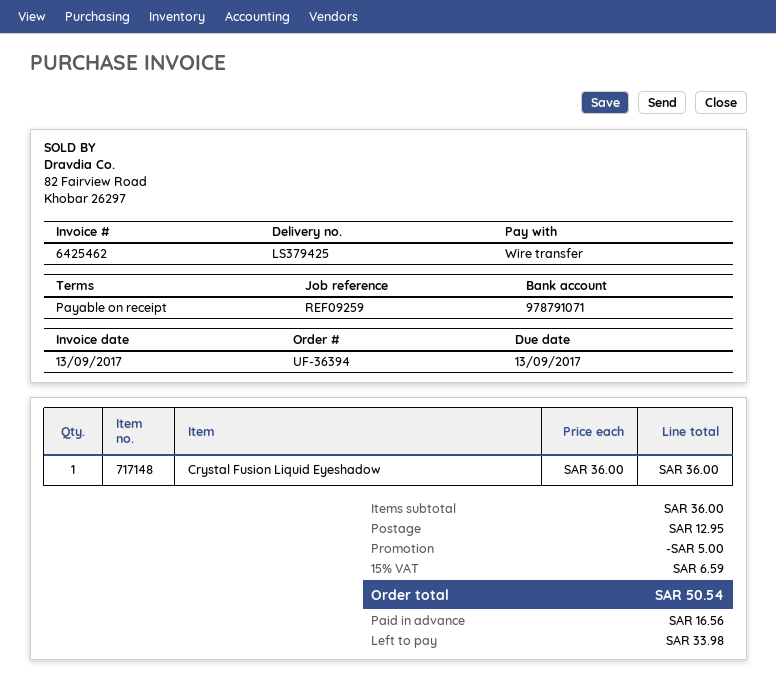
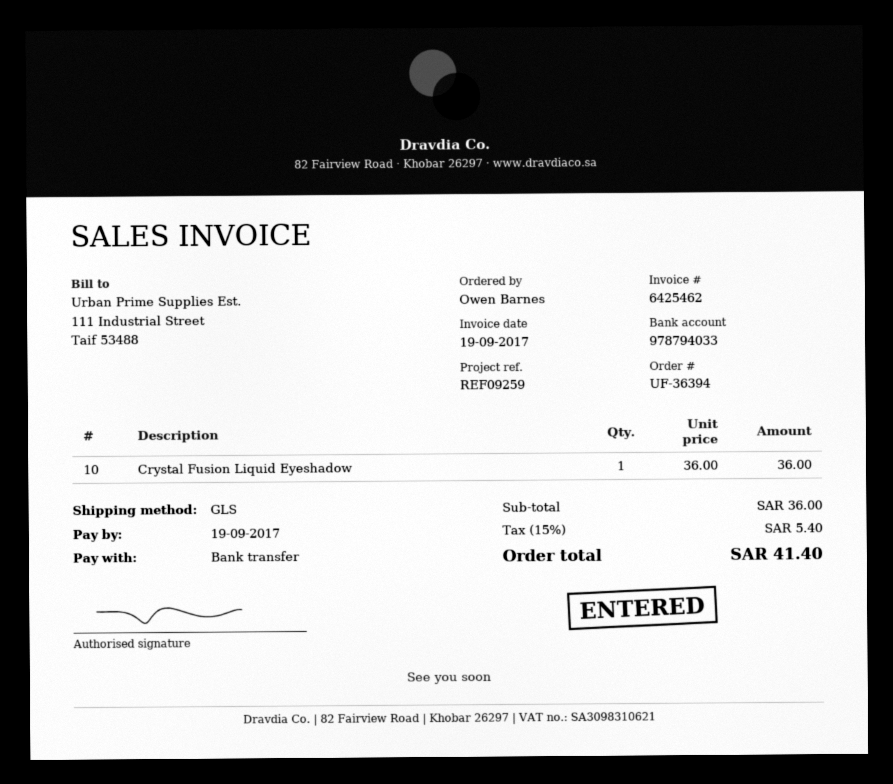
invoice date: 2017-09-13 -> 2017-09-19
due date: 2017-09-13 -> 2017-09-19
bank account: 978791071 -> 978794033
discount: 5.00 -> none
shipping: 12.95 -> none
tax: 15% = 6.59 -> 15% = 5.40
total: 50.54 -> 41.40

